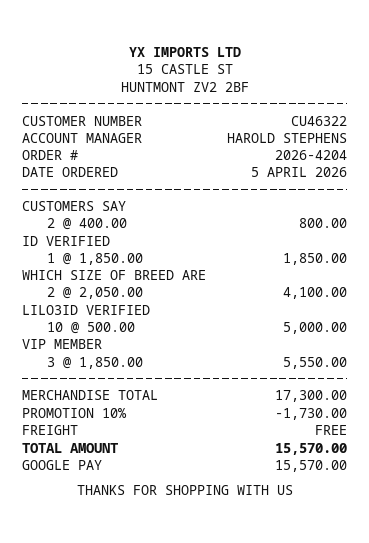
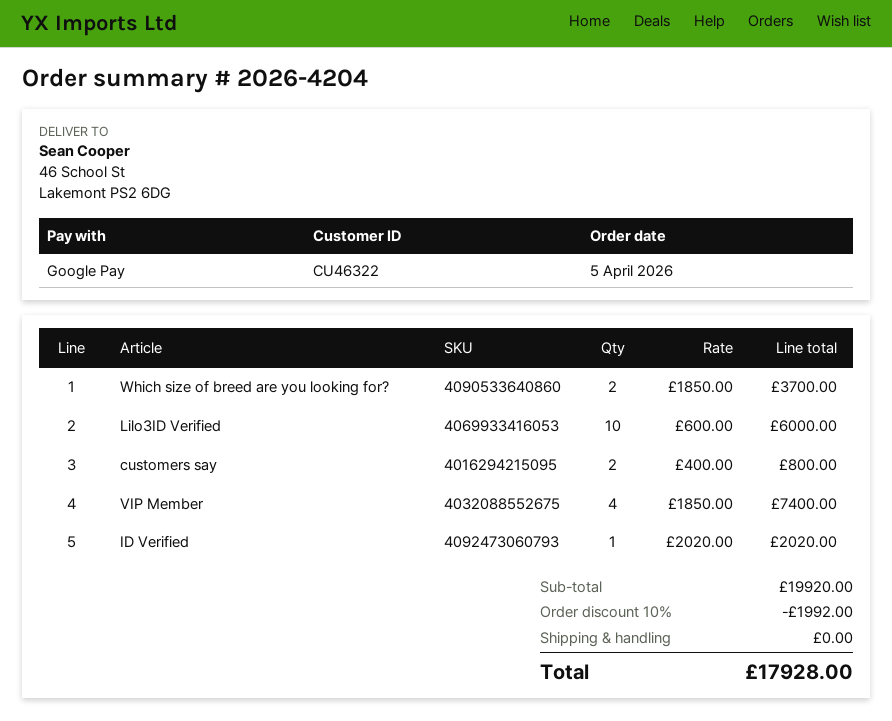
ID VERIFIED: 1 x 1850.00 = 1850.00 -> 1 x 2020.00 = 2020.00
WHICH SIZE OF BREED ARE: 2 x 2050.00 = 4100.00 -> 2 x 1850.00 = 3700.00
LILO3ID VERIFIED: 10 x 500.00 = 5000.00 -> 10 x 600.00 = 6000.00
VIP MEMBER: 3 x 1850.00 = 5550.00 -> 4 x 1850.00 = 7400.00
subtotal: 17300.00 -> 19920.00
discount: 10% = 1730.00 -> 10% = 1992.00
total: 15570.00 -> 17928.00

